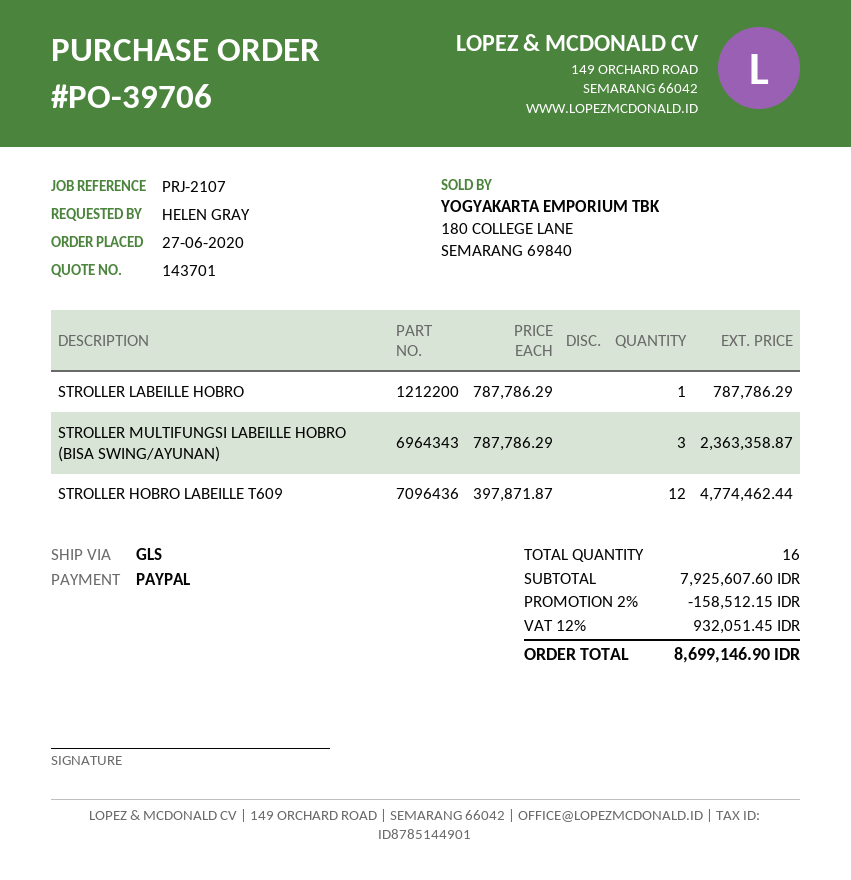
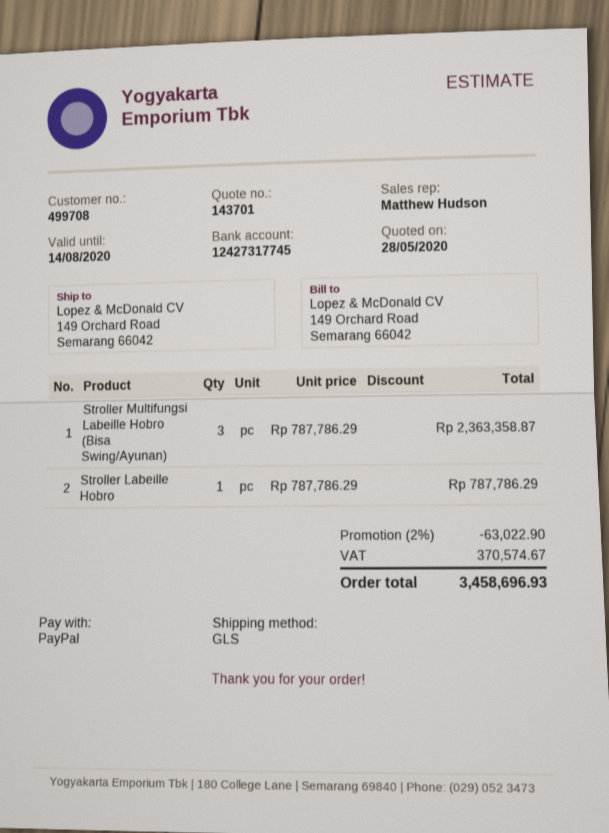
STROLLER HOBRO LABEILLE T609: 12 x 397871.87 = 4774462.44 -> none
discount: 2% = 158512.15 -> 2% = 63022.90
tax: 932051.45 -> 370574.67
total: 8699146.90 -> 3458696.93

